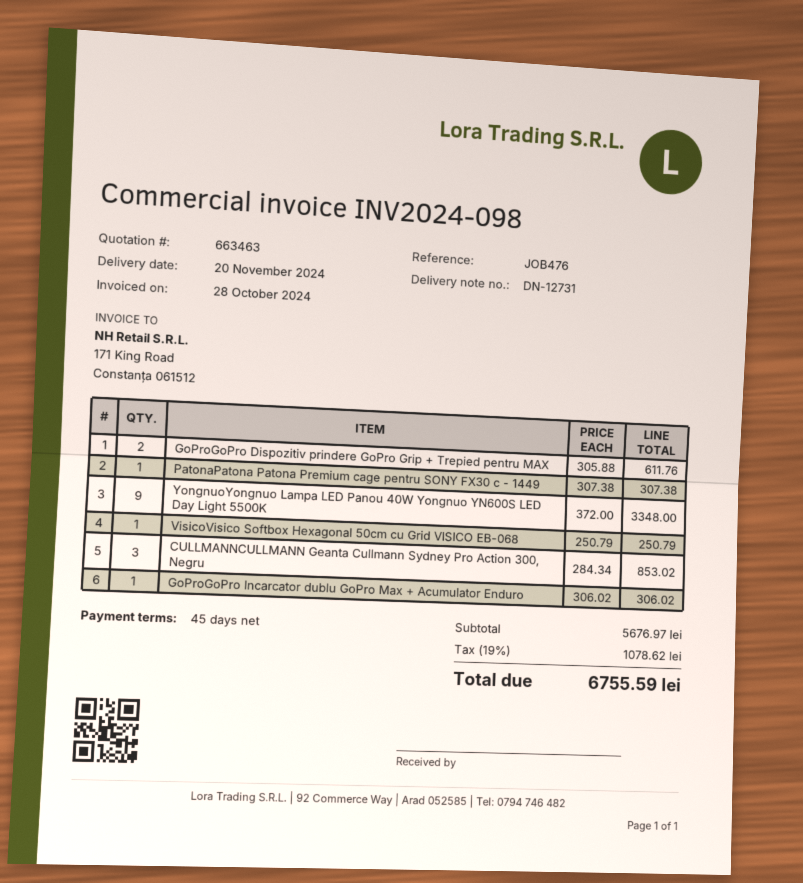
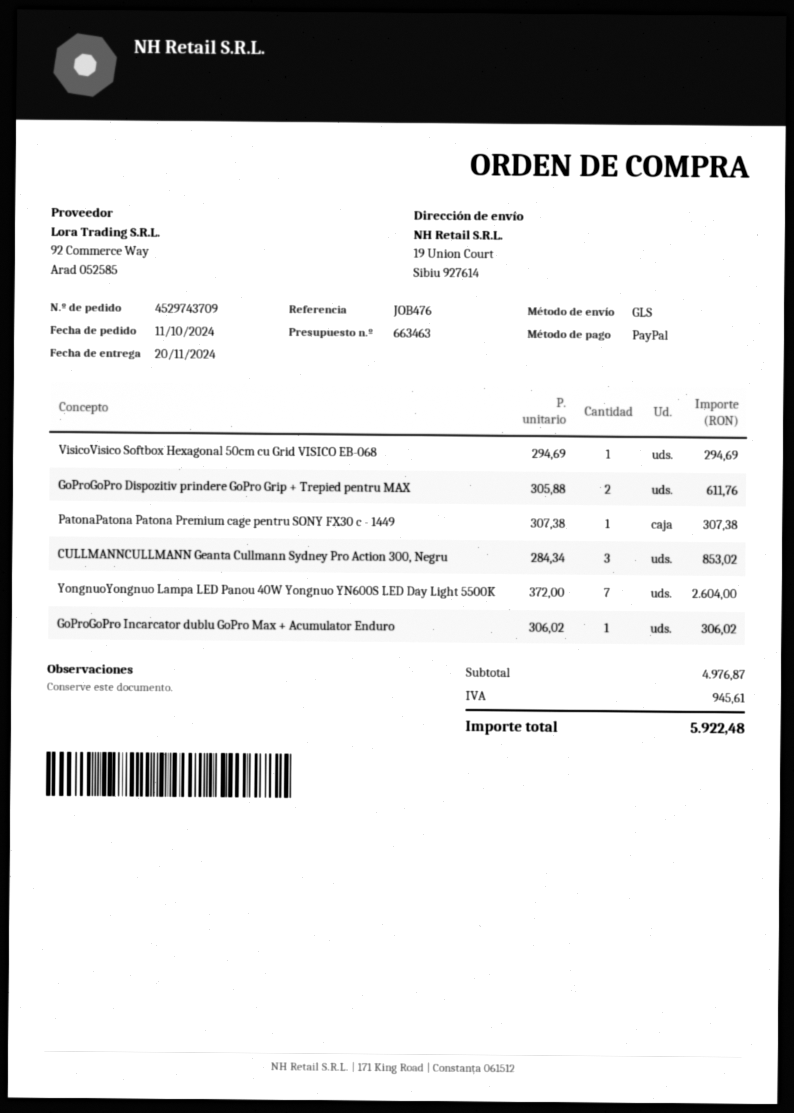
YongnuoYongnuo Lampa LED Panou 40W Yongnuo YN600S LED Day Light 5500K: 9 x 372.00 = 3348.00 -> 7 x 372.00 = 2604.00
VisicoVisico Softbox Hexagonal 50cm cu Grid VISICO EB-068: 1 x 250.79 = 250.79 -> 1 x 294.69 = 294.69
subtotal: 5676.97 -> 4976.87
tax: 1078.62 -> 945.61
total: 6755.59 -> 5922.48

